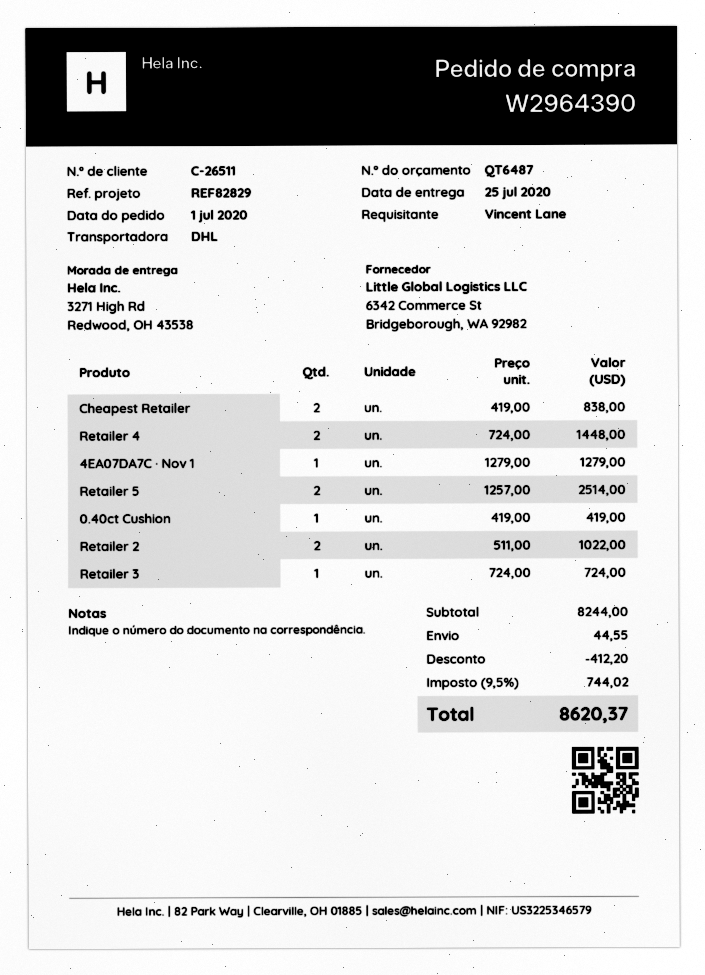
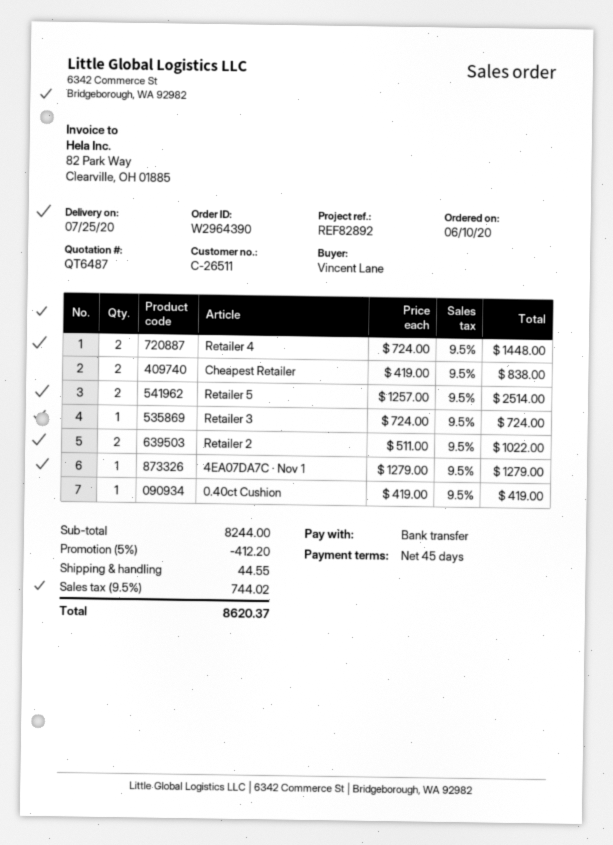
order date: 2020-07-01 -> 2020-06-10
reference: REF82829 -> REF82892

